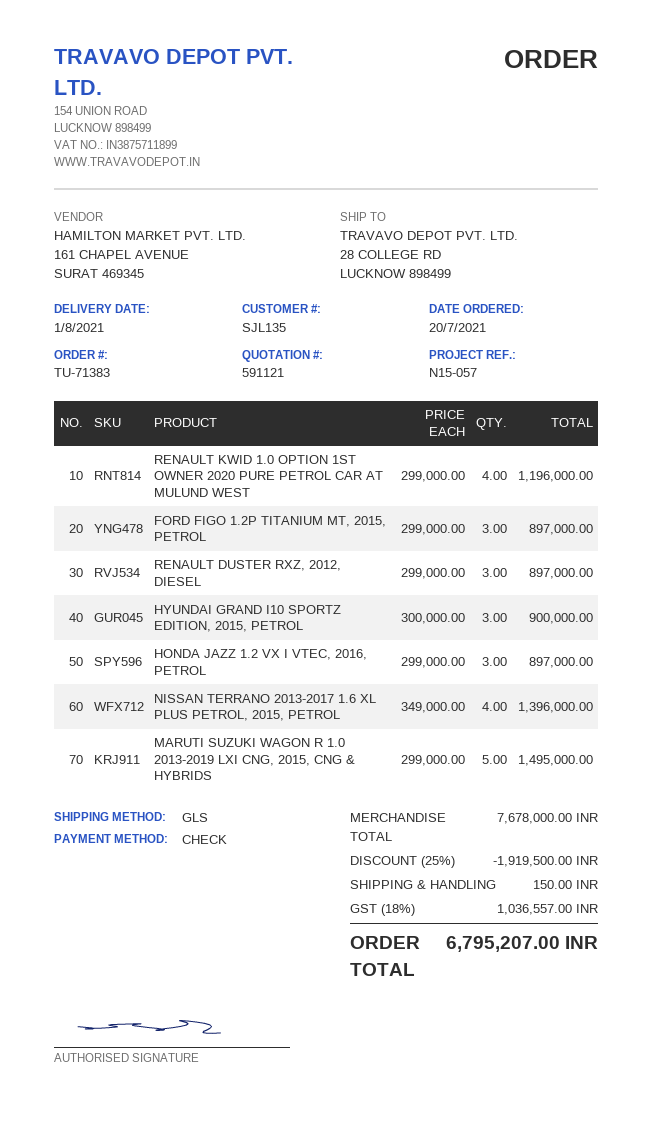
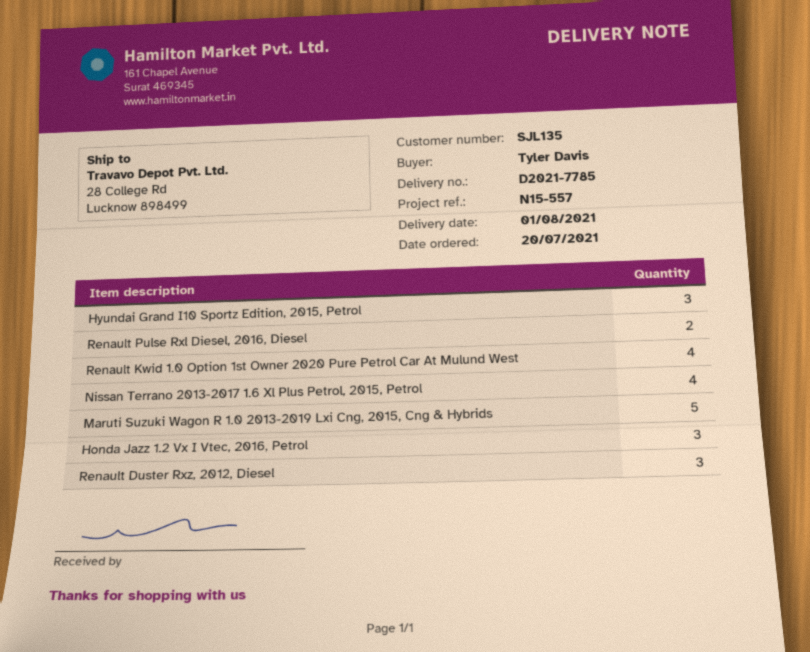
reference: N15-057 -> N15-557
FORD FIGO 1.2P TITANIUM MT, 2015, PETROL: 3 -> none
Renault Pulse Rxl Diesel, 2016, Diesel: none -> 2

